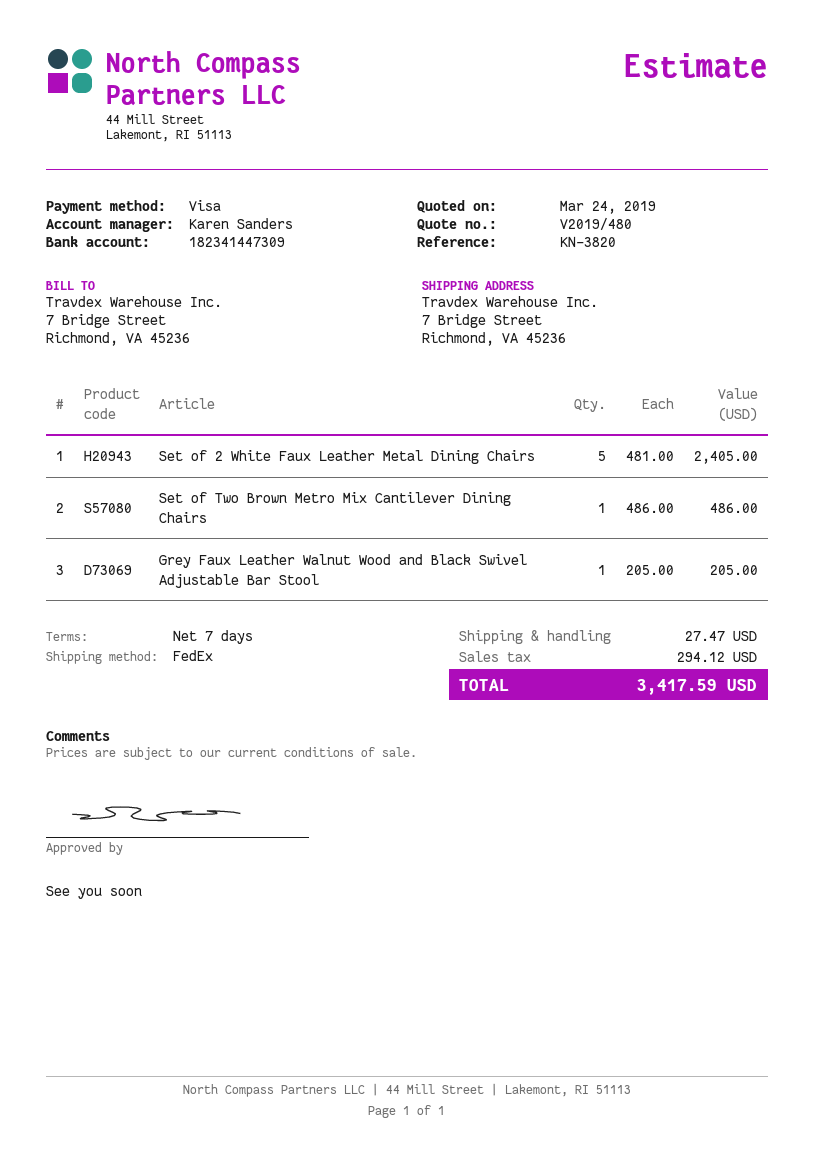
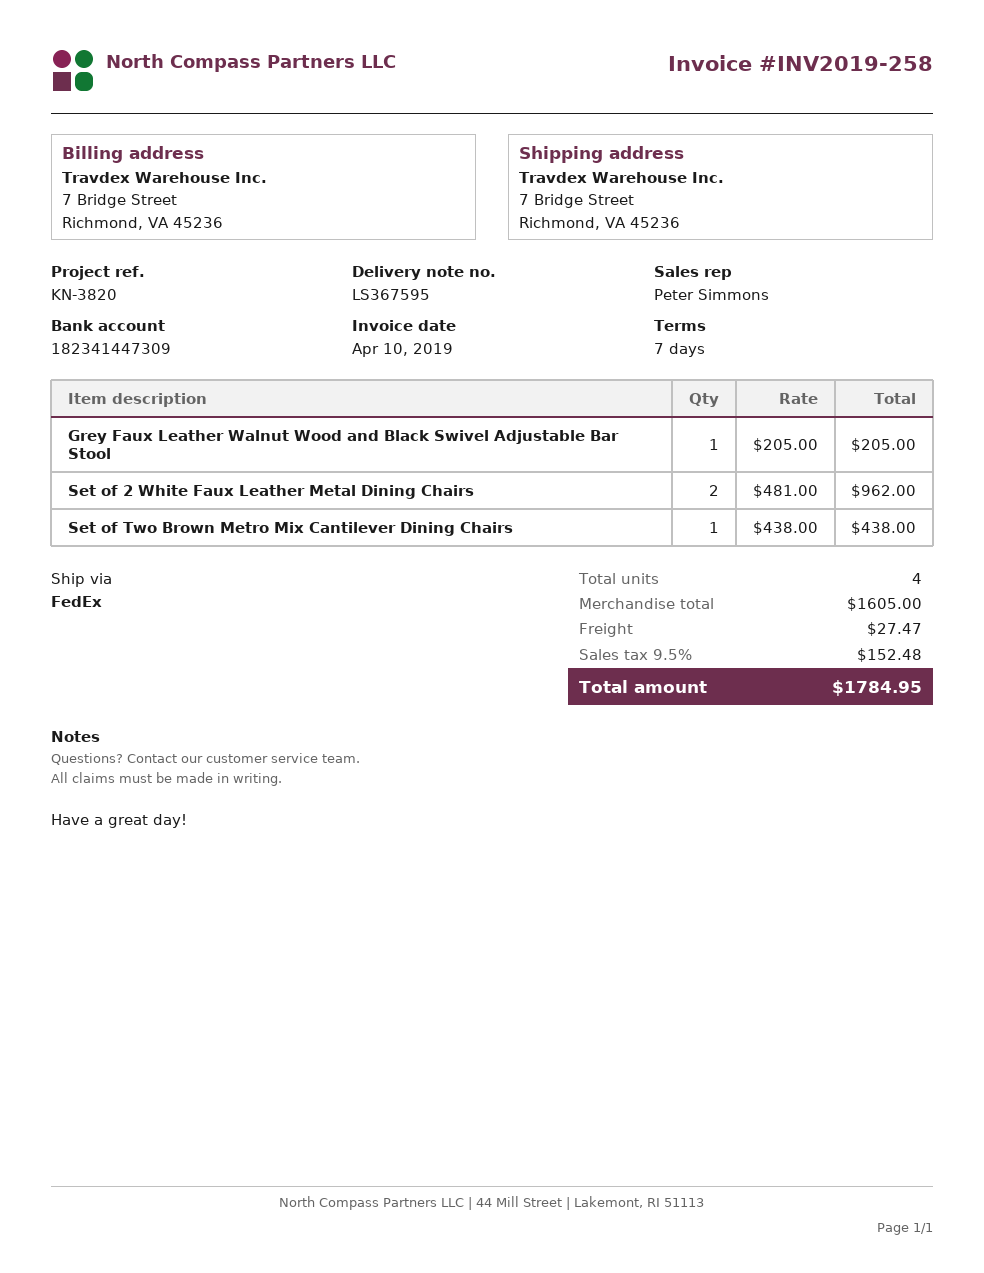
sales rep: Karen Sanders -> Peter Simmons
Set of 2 White Faux Leather Metal Dining Chairs: 5 x 481.00 = 2405.00 -> 2 x 481.00 = 962.00
Set of Two Brown Metro Mix Cantilever Dining Chairs: 1 x 486.00 = 486.00 -> 1 x 438.00 = 438.00
tax: 294.12 -> 152.48
total: 3417.59 -> 1784.95

